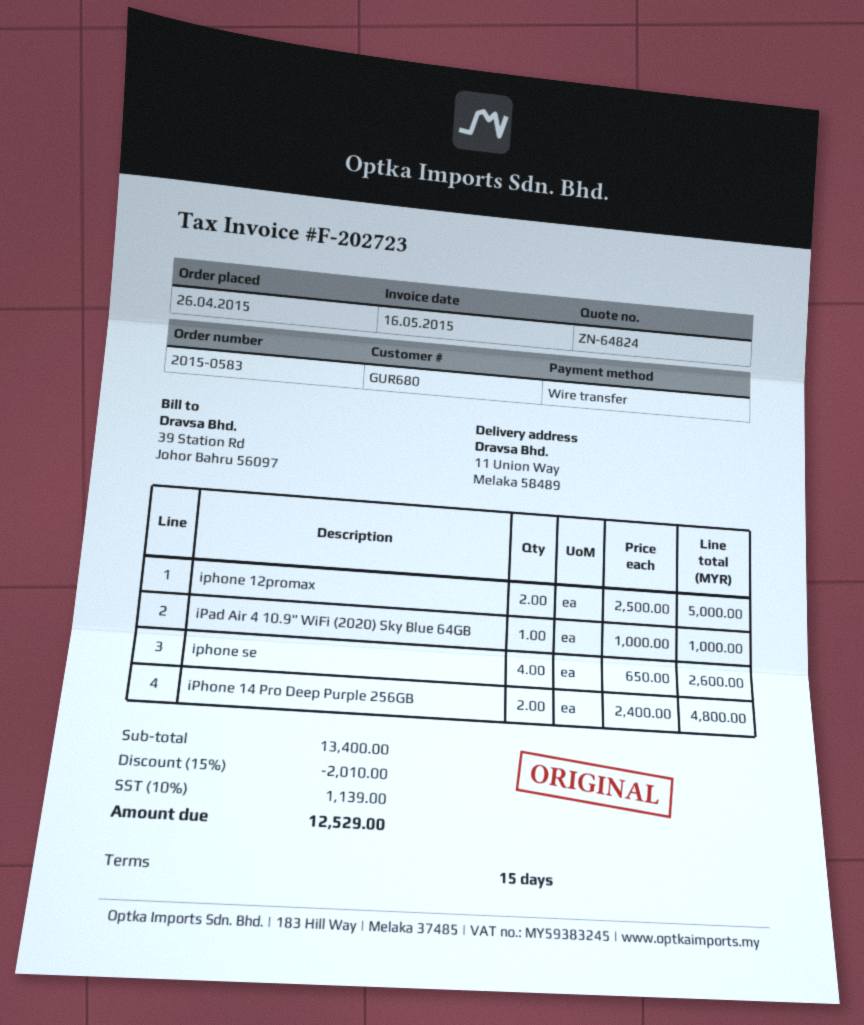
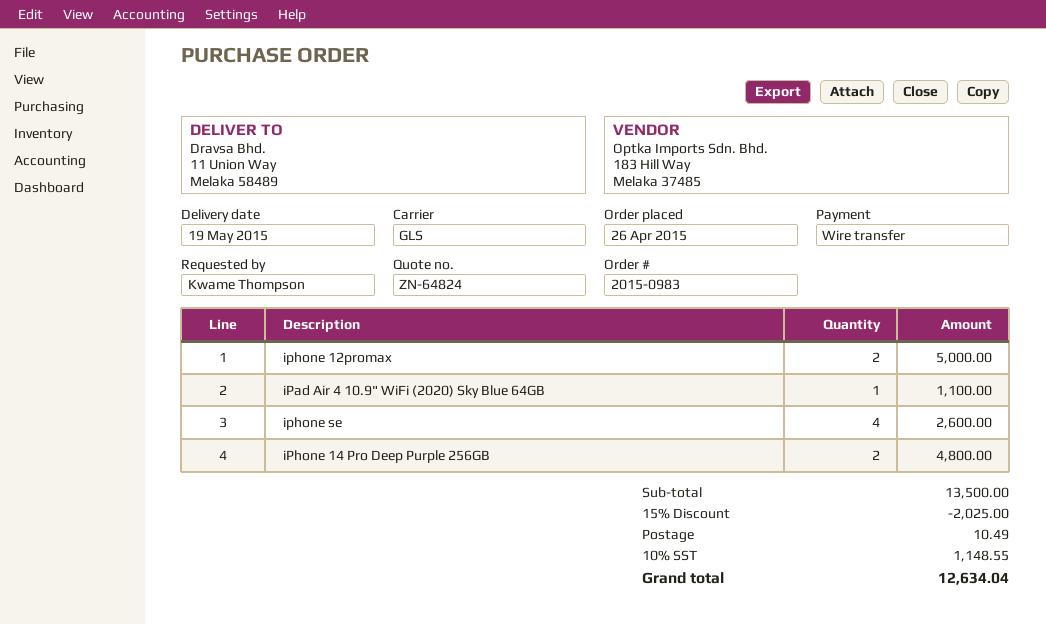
order number: 2015-0583 -> 2015-0983
iPad Air 4 10.9" WiFi (2020) Sky Blue 64GB: 1 for 1000.00 -> 1 for 1100.00
subtotal: 13400.00 -> 13500.00
discount: 15% = 2010.00 -> 15% = 2025.00
shipping: none -> 10.49
tax: 10% = 1139.00 -> 10% = 1148.55
total: 12529.00 -> 12634.04

